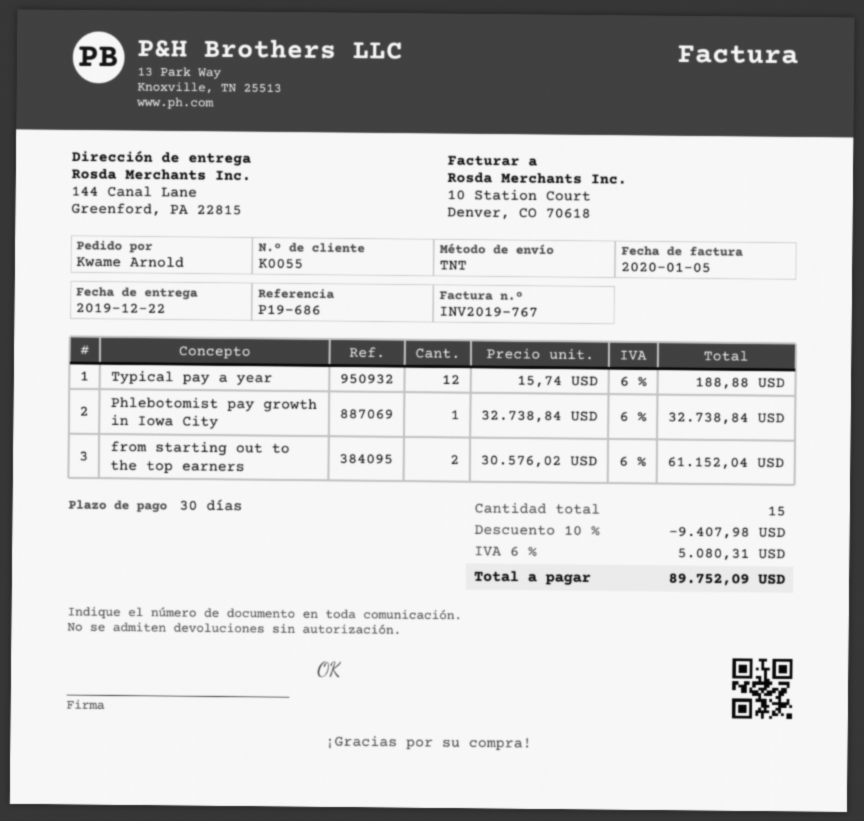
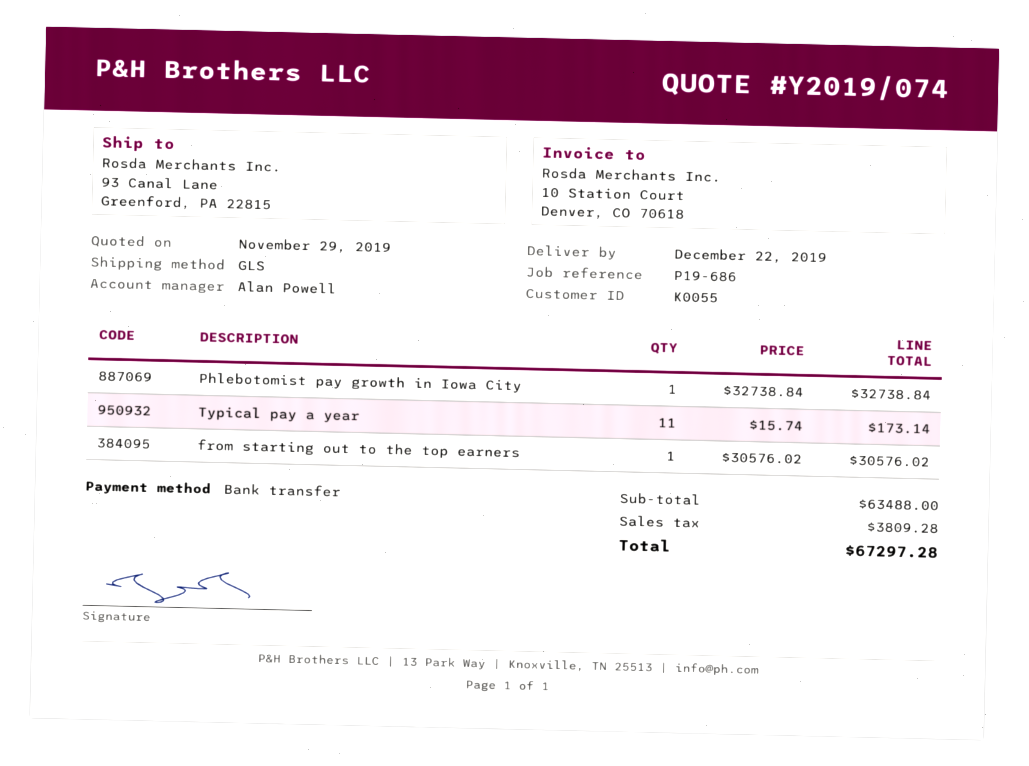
shipping method: TNT -> GLS
ship to: 144 Canal Lane, Greenford, PA 22815 -> 93 Canal Lane, Greenford, PA 22815
Typical pay a year: 12 x 15.74 = 188.88 -> 11 x 15.74 = 173.14
from starting out to the top earners: 2 x 30576.02 = 61152.04 -> 1 x 30576.02 = 30576.02
discount: 10% = 9407.98 -> none
tax: 5080.31 -> 3809.28
total: 89752.09 -> 67297.28

